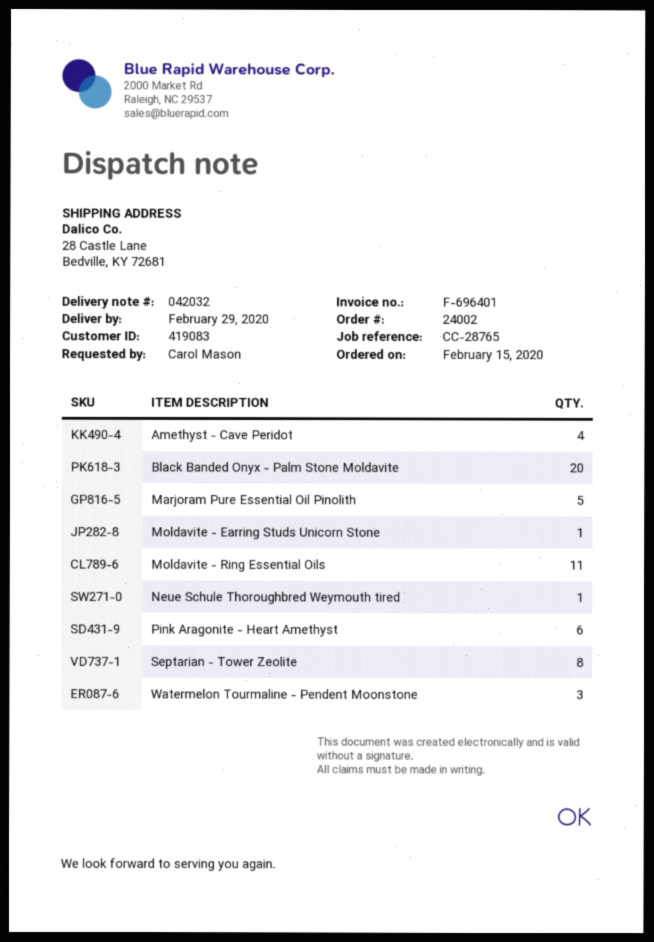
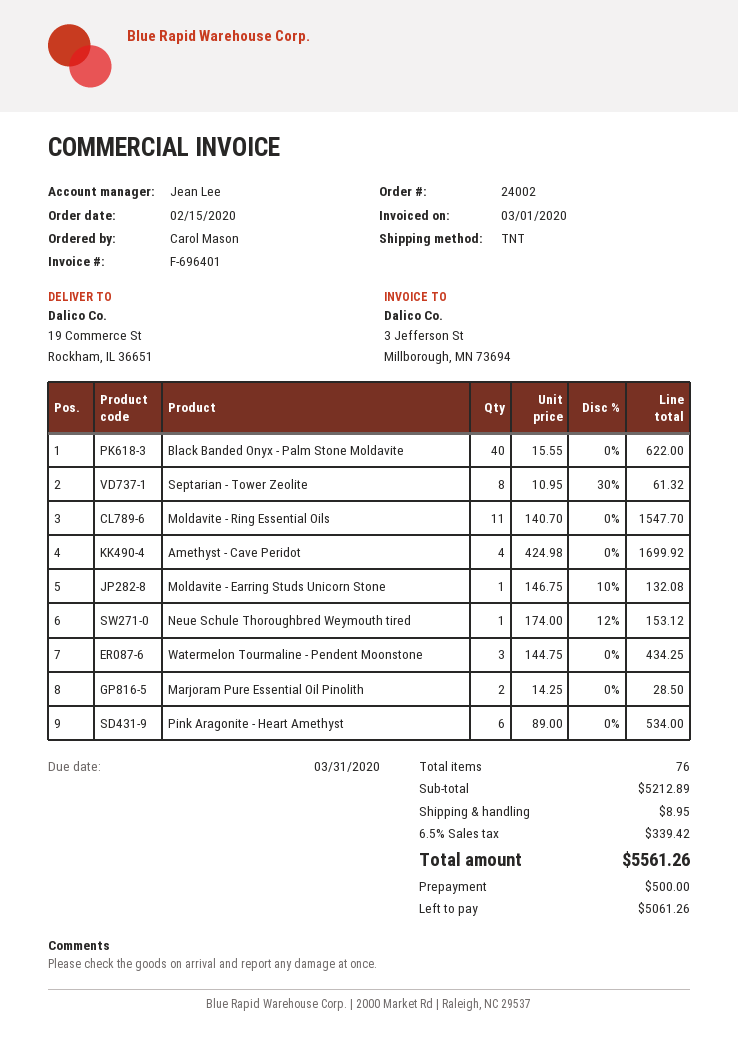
ship to: 28 Castle Lane, Bedville, KY 72681 -> 19 Commerce St, Rockham, IL 36651
Black Banded Onyx - Palm Stone Moldavite: 20 -> 40
Marjoram Pure Essential Oil Pinolith: 5 -> 2

